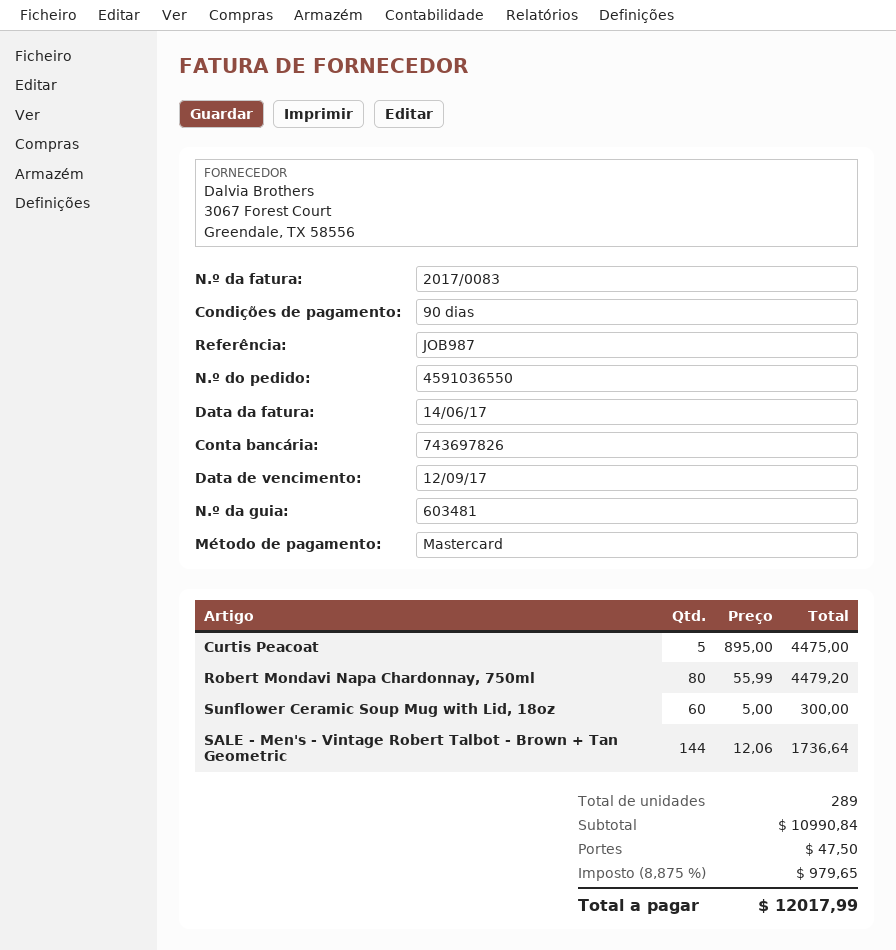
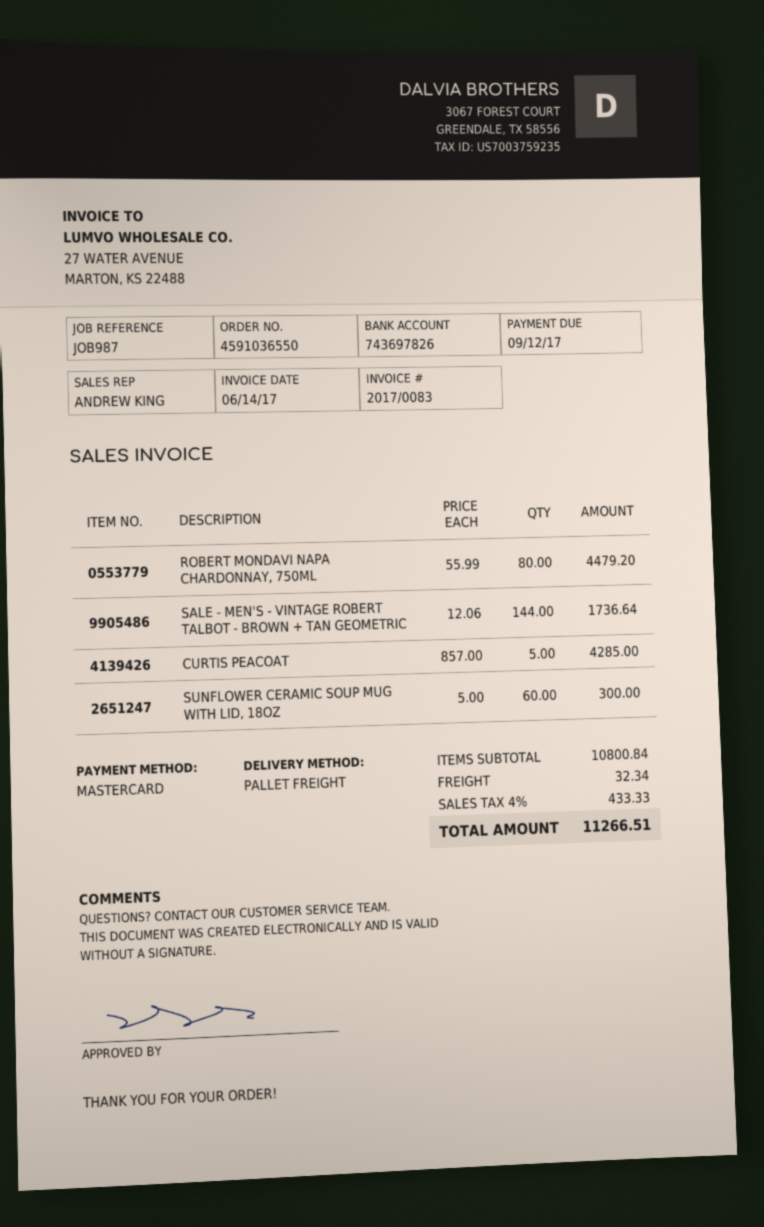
Curtis Peacoat: 5 x 895.00 = 4475.00 -> 5 x 857.00 = 4285.00
subtotal: 10990.84 -> 10800.84
shipping: 47.50 -> 32.34
tax: 8.875% = 979.65 -> 4% = 433.33
total: 12017.99 -> 11266.51

